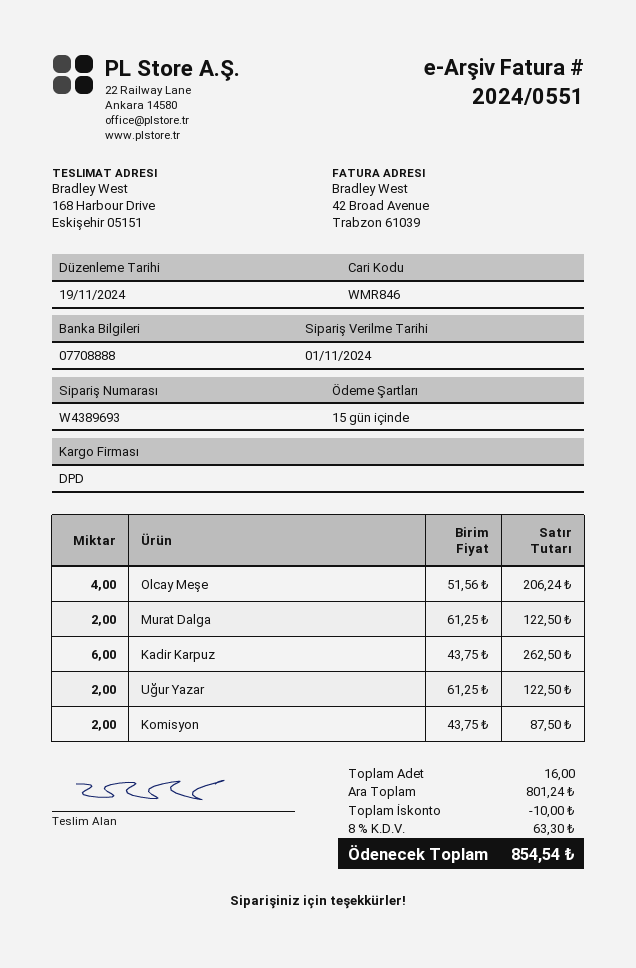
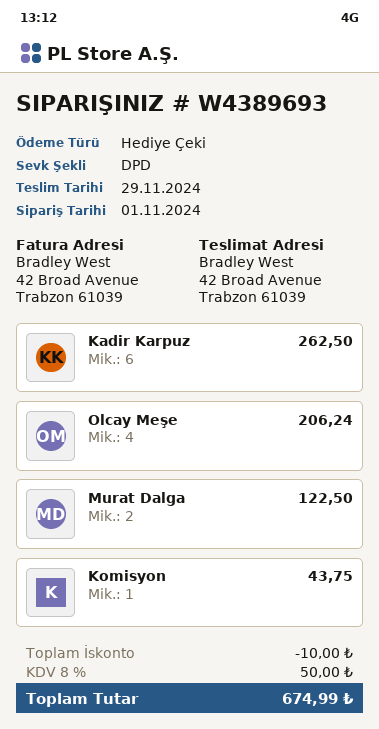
ship to: 168 Harbour Drive, Eskişehir 05151 -> 42 Broad Avenue, Trabzon 61039
Uğur Yazar: 2 for 122.50 -> none
Komisyon: 2 for 87.50 -> 1 for 43.75
tax: 8% = 63.30 -> 8% = 50.00
total: 854.54 -> 674.99

